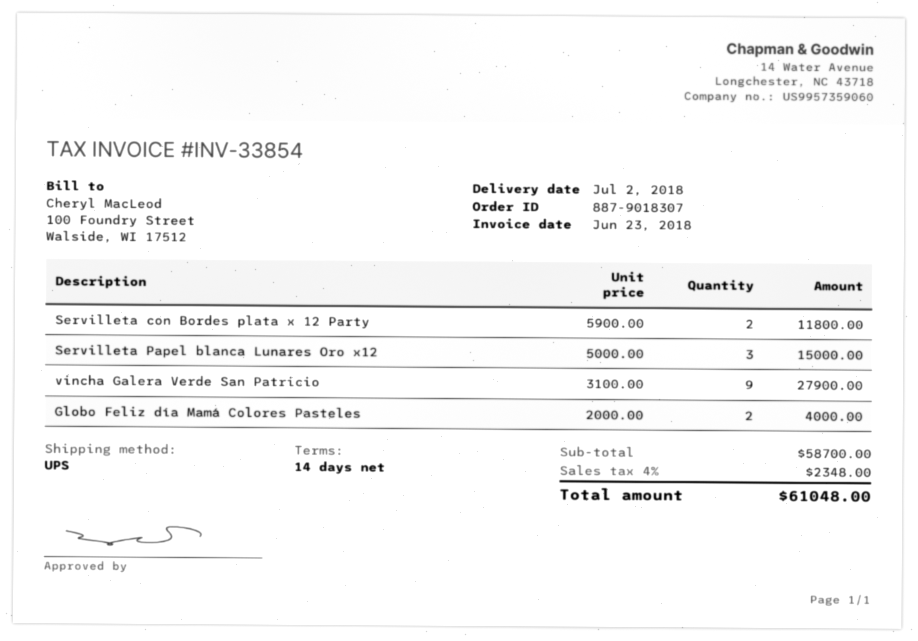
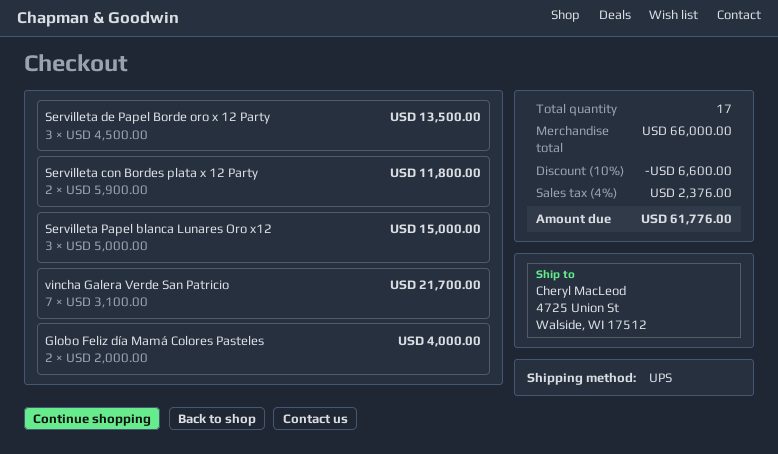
vincha Galera Verde San Patricio: 9 x 3100.00 = 27900.00 -> 7 x 3100.00 = 21700.00
Servilleta de Papel Borde oro x 12 Party: none -> 3 x 4500.00 = 13500.00
subtotal: 58700.00 -> 66000.00
discount: none -> 10% = 6600.00
tax: 4% = 2348.00 -> 4% = 2376.00
total: 61048.00 -> 61776.00

